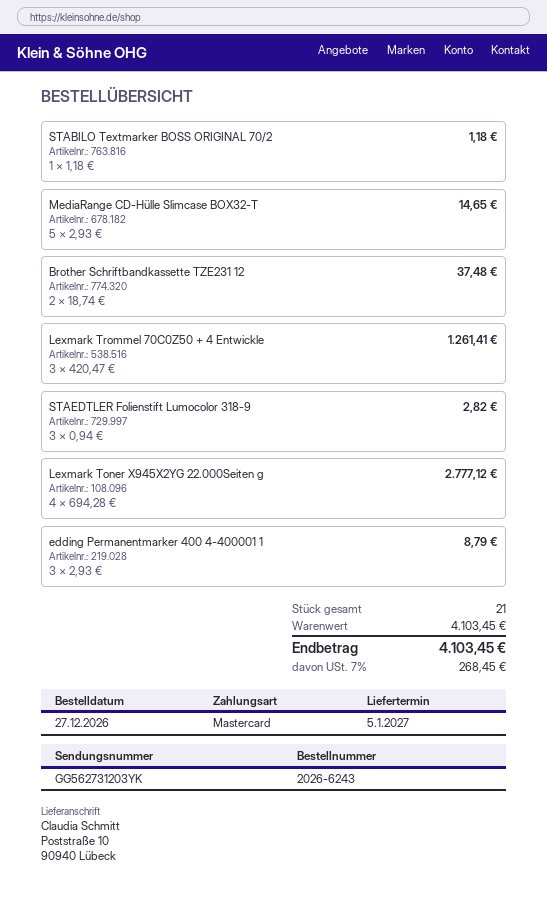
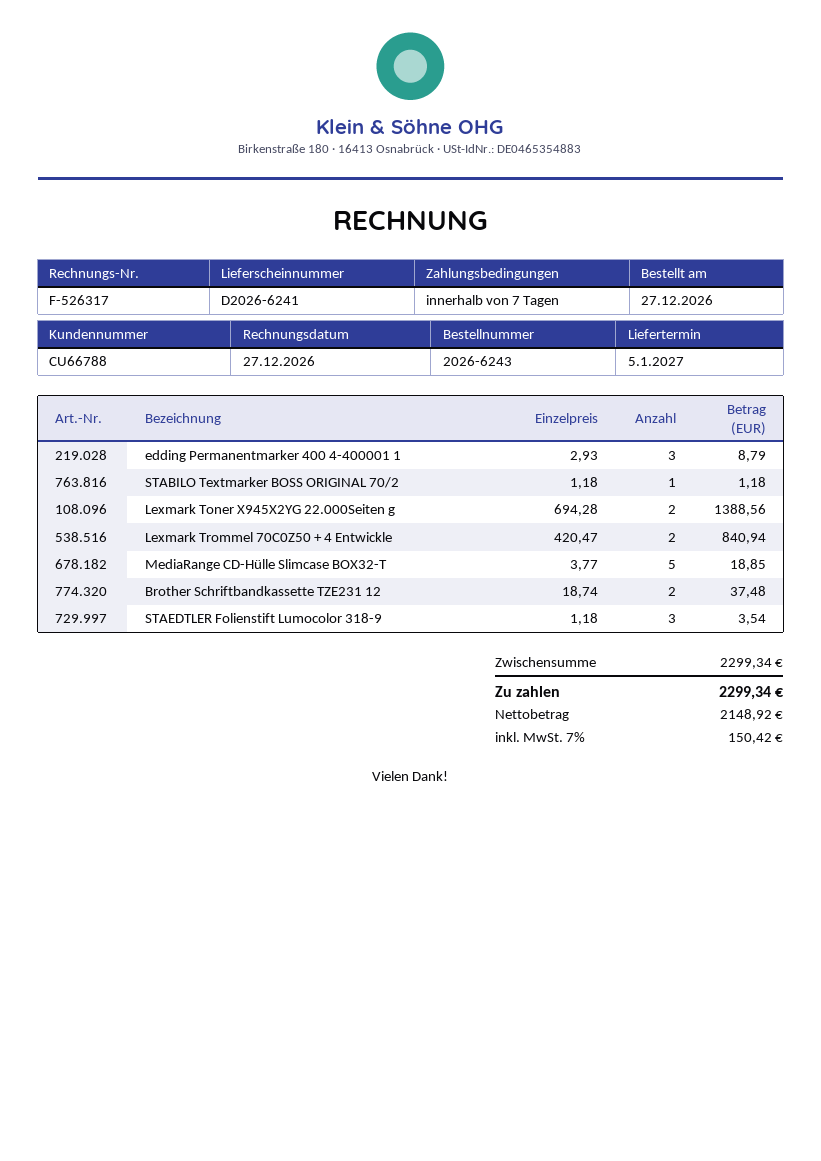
MediaRange CD-Hülle Slimcase BOX32-T: 5 x 2.93 = 14.65 -> 5 x 3.77 = 18.85
Lexmark Trommel 70C0Z50 + 4 Entwickle: 3 x 420.47 = 1261.41 -> 2 x 420.47 = 840.94
STAEDTLER Folienstift Lumocolor 318-9: 3 x 0.94 = 2.82 -> 3 x 1.18 = 3.54
Lexmark Toner X945X2YG 22.000Seiten g: 4 x 694.28 = 2777.12 -> 2 x 694.28 = 1388.56
subtotal: 4103.45 -> 2299.34
tax: 7% = 268.45 -> 7% = 150.42
total: 4103.45 -> 2299.34

